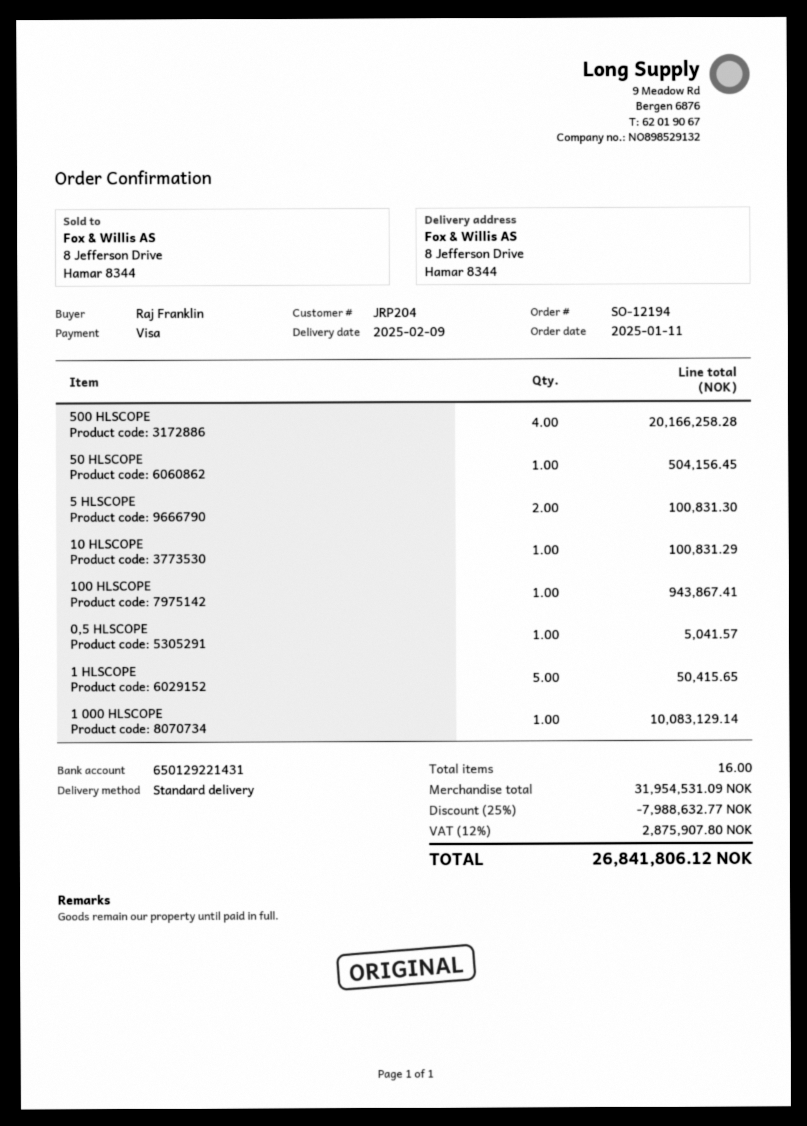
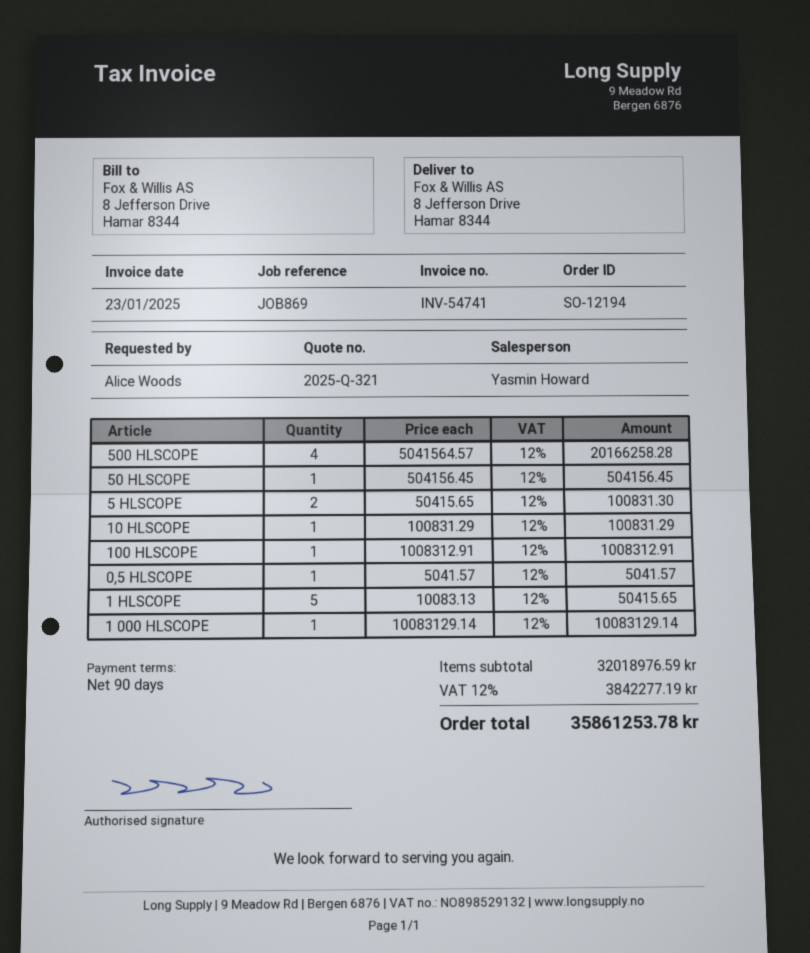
ordered by: Raj Franklin -> Alice Woods
100 HLSCOPE: 1 for 943867.41 -> 1 for 1008312.91
subtotal: 31954531.09 -> 32018976.59
discount: 25% = 7988632.77 -> none
tax: 12% = 2875907.80 -> 12% = 3842277.19
total: 26841806.12 -> 35861253.78

